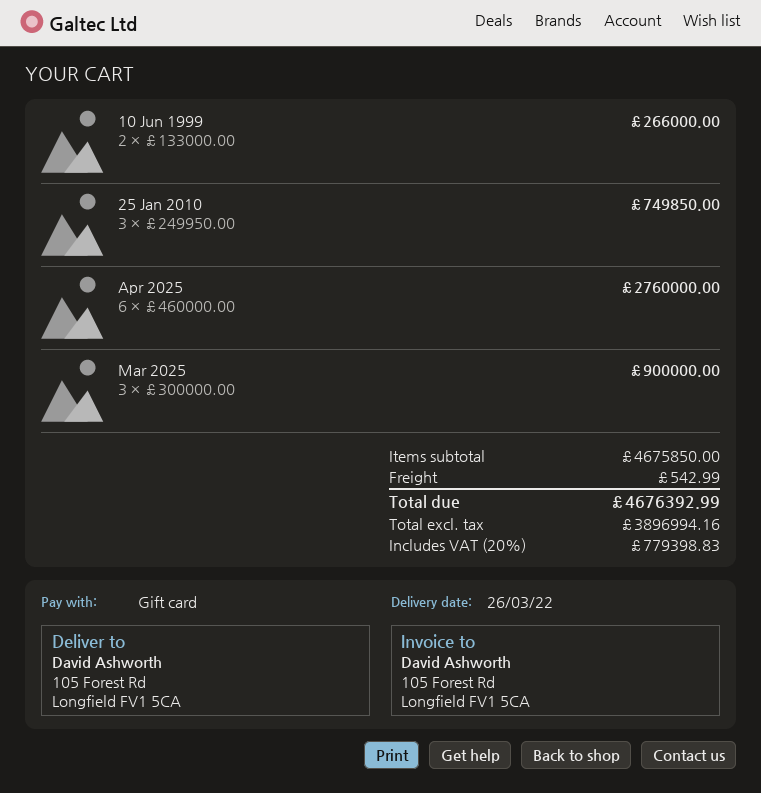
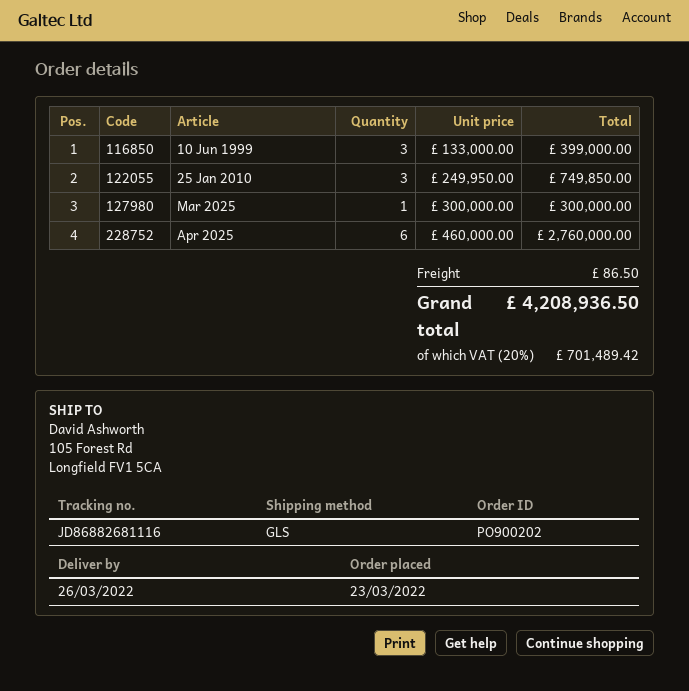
10 Jun 1999: 2 x 133000.00 = 266000.00 -> 3 x 133000.00 = 399000.00
Mar 2025: 3 x 300000.00 = 900000.00 -> 1 x 300000.00 = 300000.00
shipping: 542.99 -> 86.50
tax: 20% = 779398.83 -> 20% = 701489.42
total: 4676392.99 -> 4208936.50

